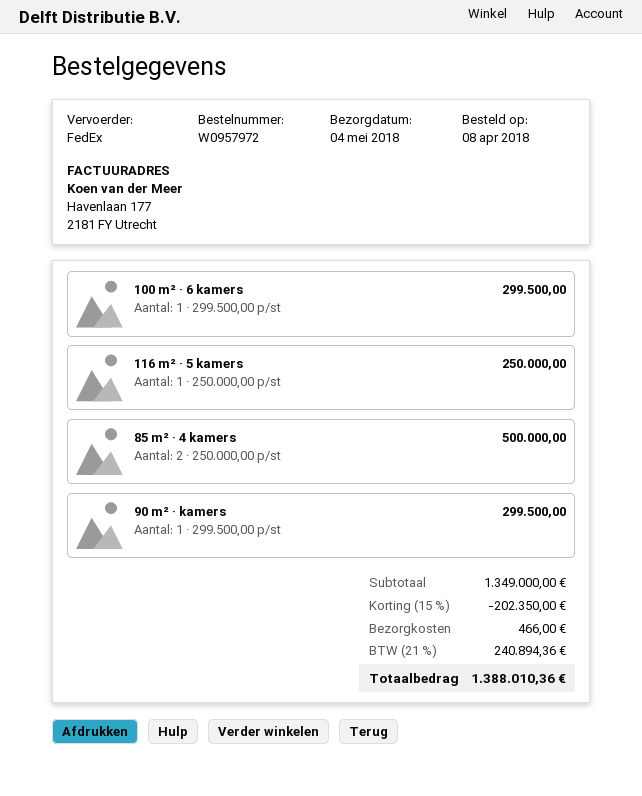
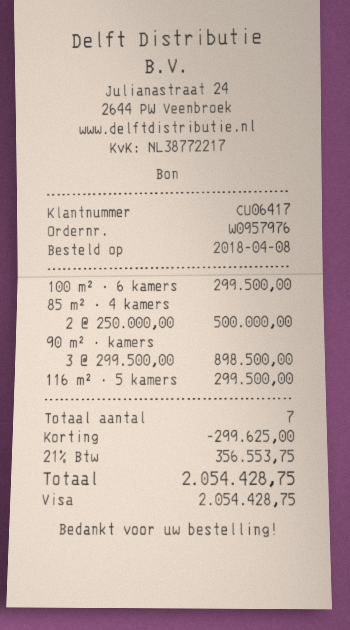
order number: W0957972 -> W0957976
116 m² · 5 kamers: 1 x 250000.00 = 250000.00 -> 1 x 299500.00 = 299500.00
90 m² · kamers: 1 x 299500.00 = 299500.00 -> 3 x 299500.00 = 898500.00
discount: 202350.00 -> 299625.00
shipping: 466.00 -> none
tax: 21% = 240894.36 -> 21% = 356553.75
total: 1388010.36 -> 2054428.75

